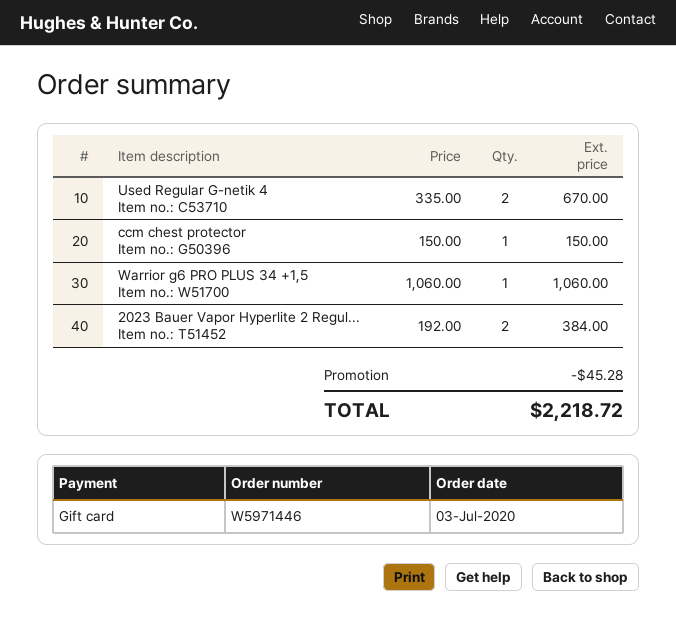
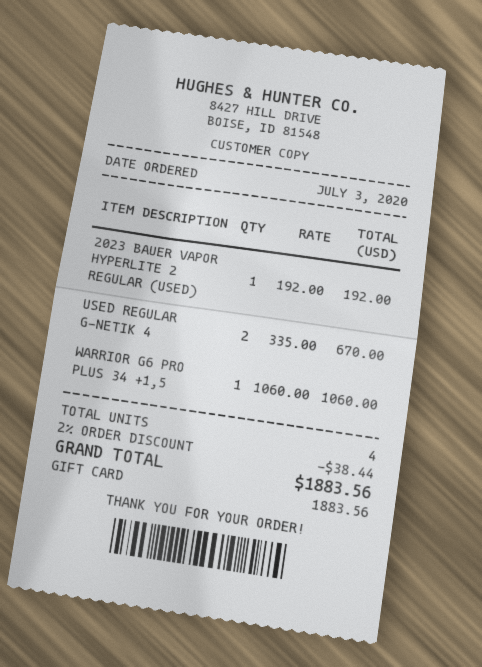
ccm chest protector: 1 x 150.00 = 150.00 -> none
2023 Bauer Vapor Hyperlite 2 Regul...: 2 x 192.00 = 384.00 -> 1 x 192.00 = 192.00
discount: 45.28 -> 38.44
total: 2218.72 -> 1883.56

